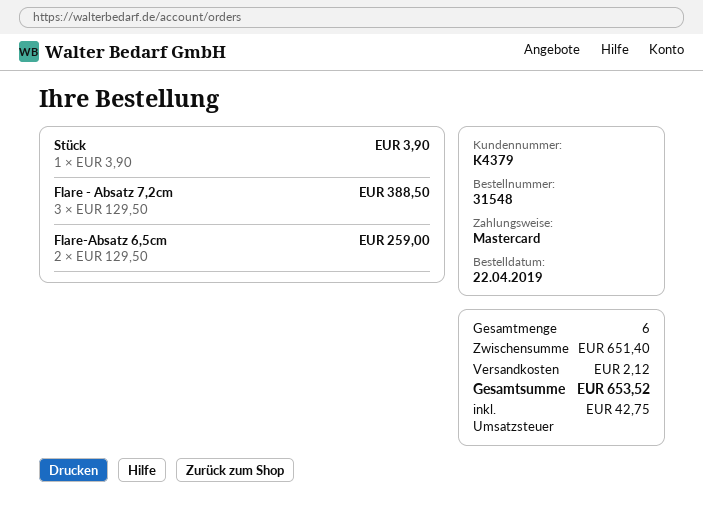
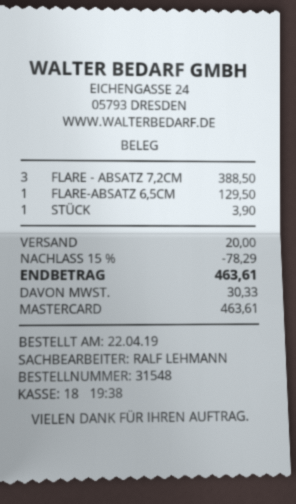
Flare-Absatz 6,5cm: 2 for 259.00 -> 1 for 129.50
discount: none -> 15% = 78.29
shipping: 2.12 -> 20.00
tax: 42.75 -> 30.33
total: 653.52 -> 463.61

